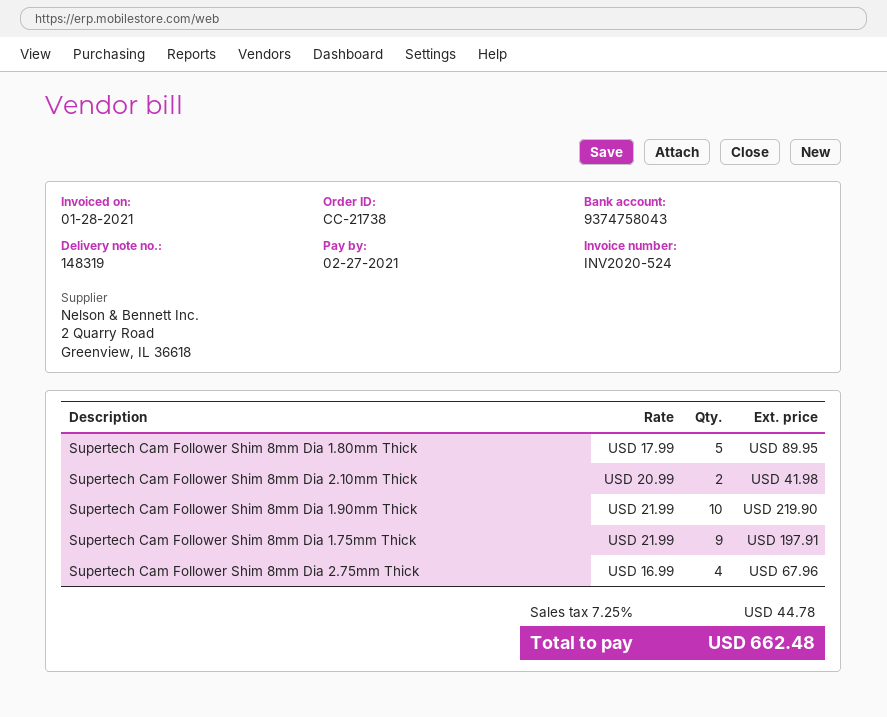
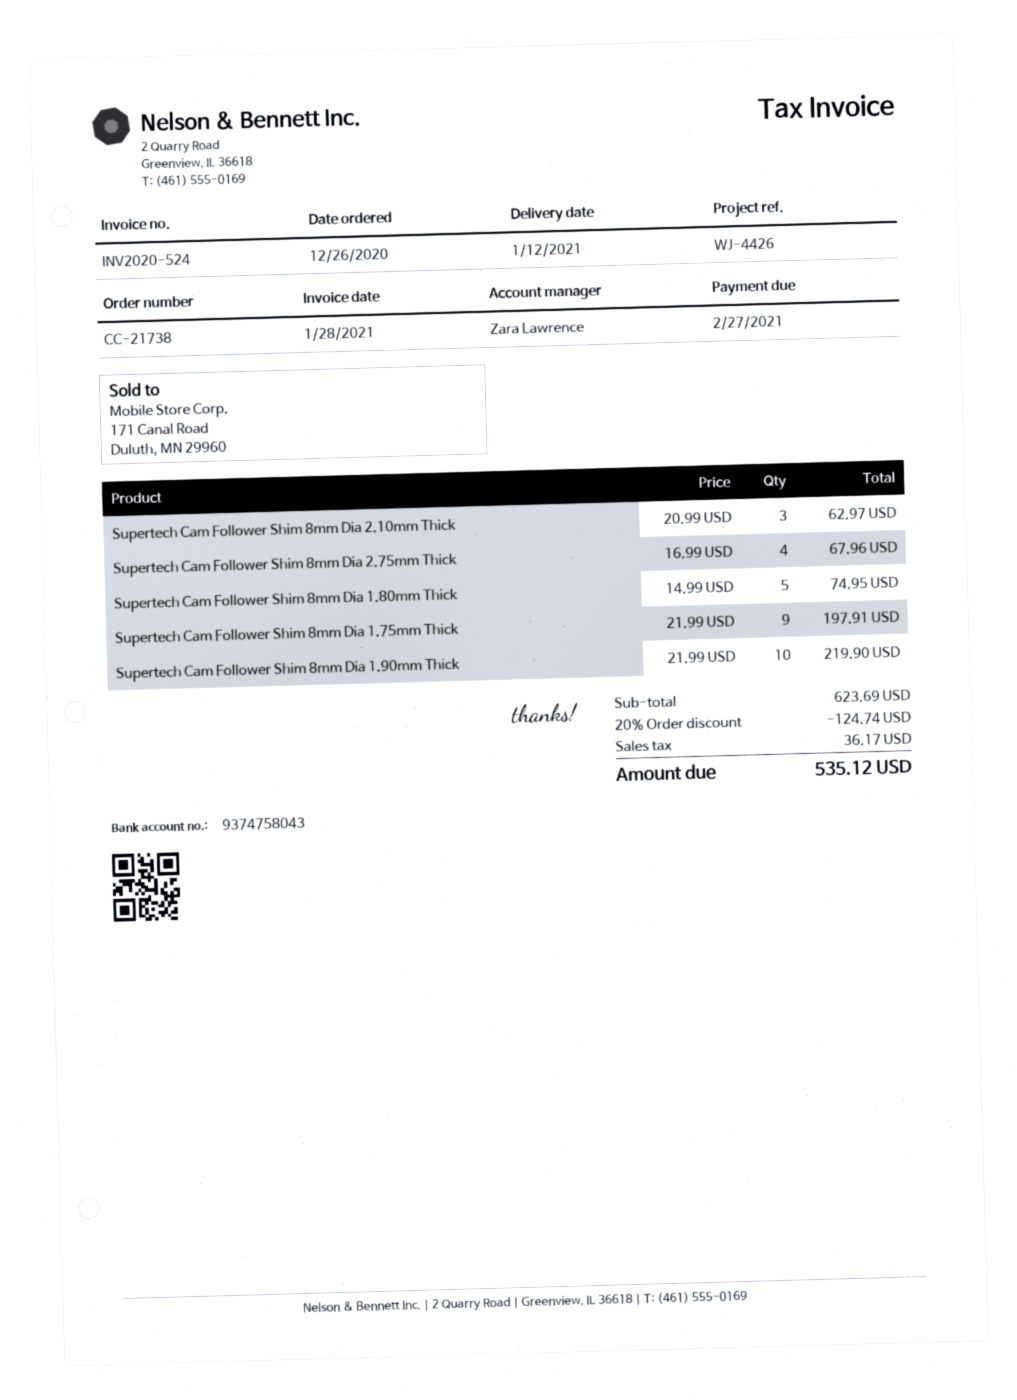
Supertech Cam Follower Shim 8mm Dia 1.80mm Thick: 5 x 17.99 = 89.95 -> 5 x 14.99 = 74.95
Supertech Cam Follower Shim 8mm Dia 2.10mm Thick: 2 x 20.99 = 41.98 -> 3 x 20.99 = 62.97
discount: none -> 20% = 124.74
tax: 44.78 -> 36.17
total: 662.48 -> 535.12

